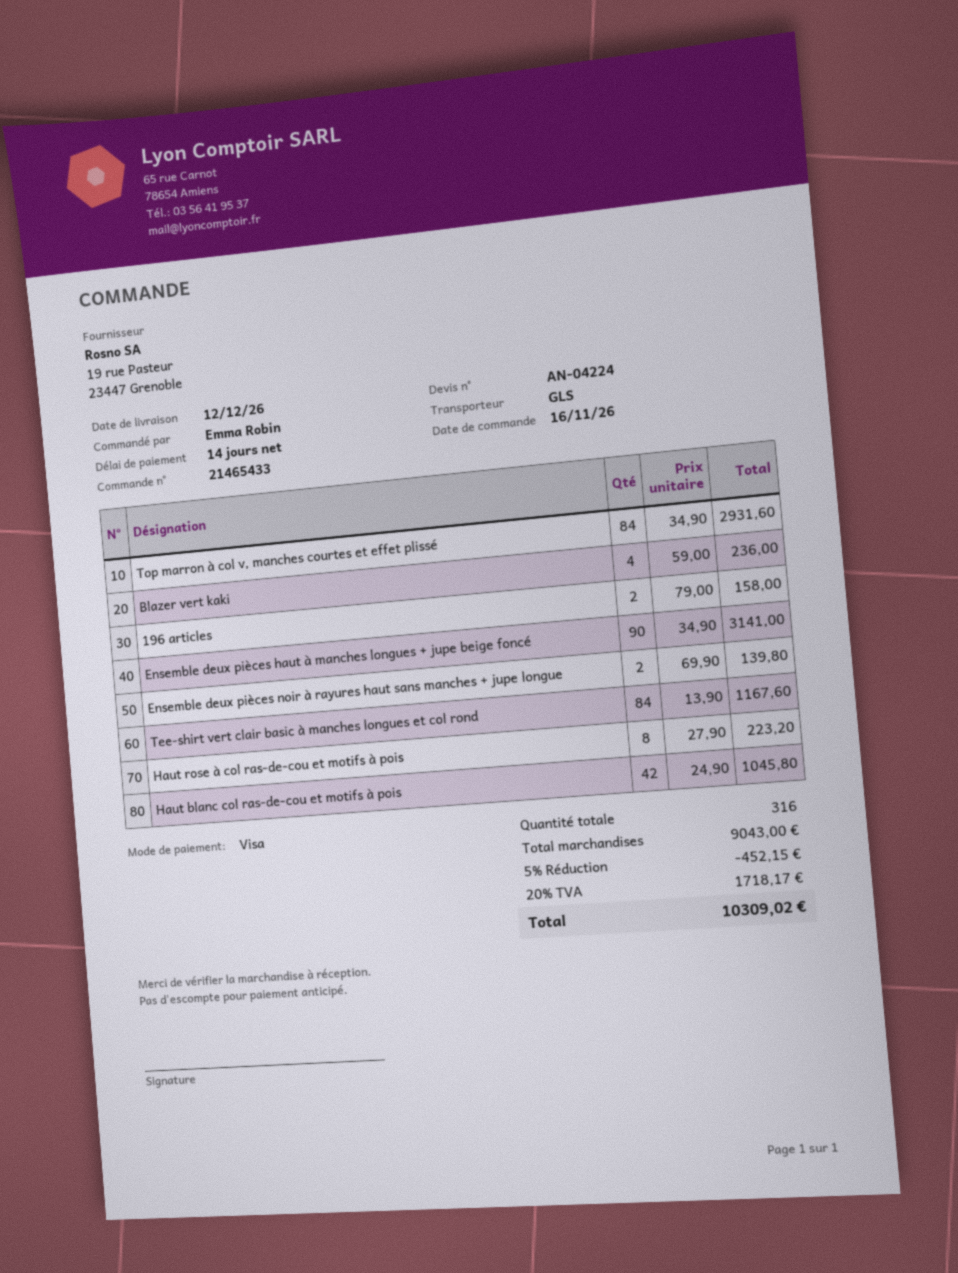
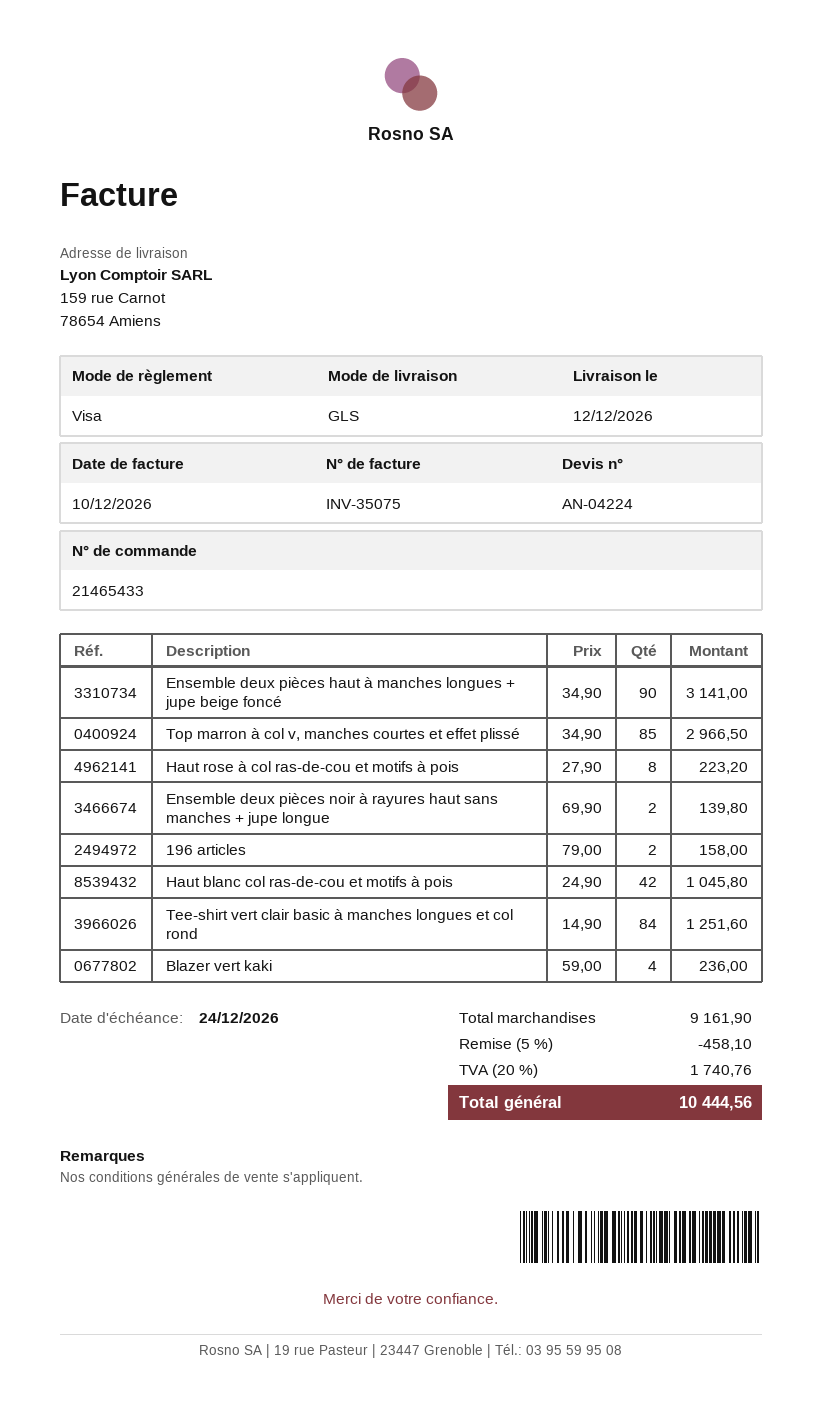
Top marron à col v, manches courtes et effet plissé: 84 x 34.90 = 2931.60 -> 85 x 34.90 = 2966.50
Tee-shirt vert clair basic à manches longues et col rond: 84 x 13.90 = 1167.60 -> 84 x 14.90 = 1251.60
subtotal: 9043.00 -> 9161.90
discount: 5% = 452.15 -> 5% = 458.10
tax: 20% = 1718.17 -> 20% = 1740.76
total: 10309.02 -> 10444.56

